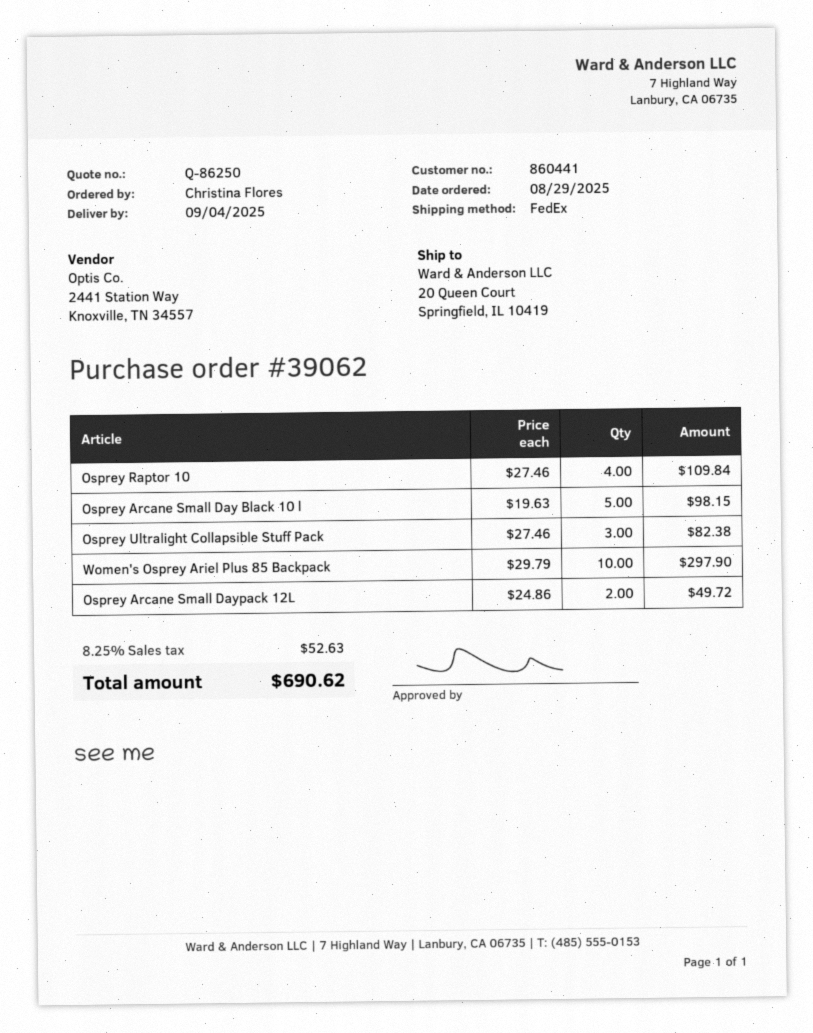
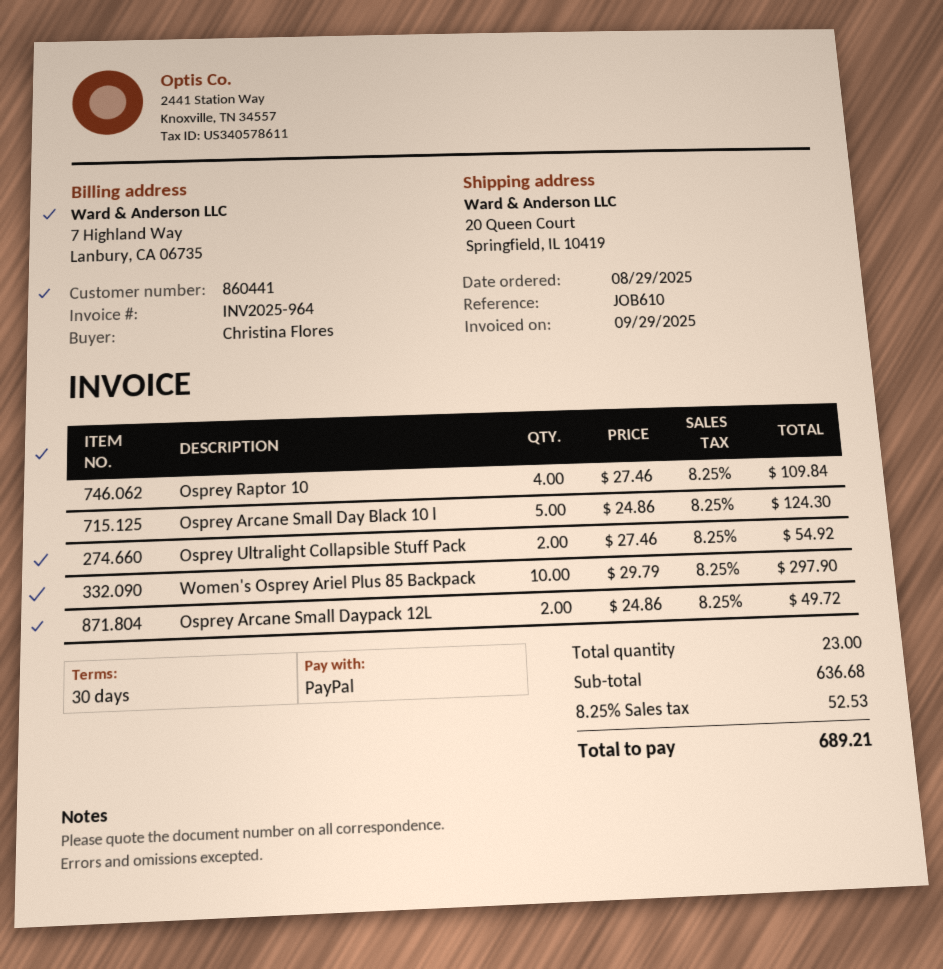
Osprey Arcane Small Day Black 10 l: 5 x 19.63 = 98.15 -> 5 x 24.86 = 124.30
Osprey Ultralight Collapsible Stuff Pack: 3 x 27.46 = 82.38 -> 2 x 27.46 = 54.92
tax: 8.25% = 52.63 -> 8.25% = 52.53
total: 690.62 -> 689.21

